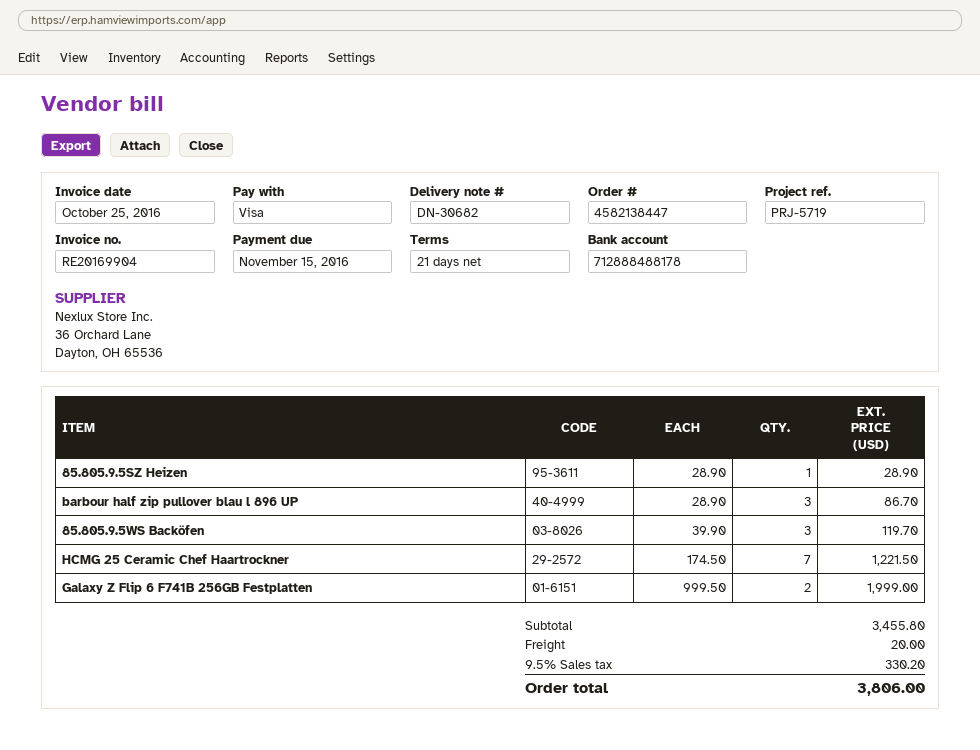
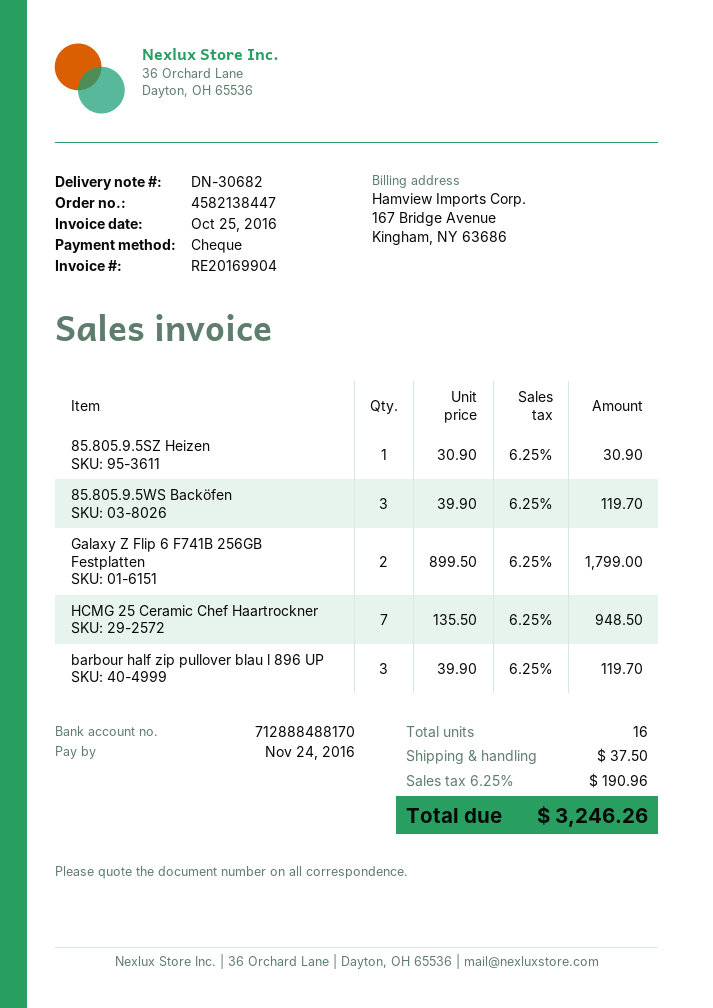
due date: 2016-11-15 -> 2016-11-24
payment method: Visa -> cheque
bank account: 712888488178 -> 712888488170
85.805.9.5SZ Heizen: 1 x 28.90 = 28.90 -> 1 x 30.90 = 30.90
barbour half zip pullover blau l 896 UP: 3 x 28.90 = 86.70 -> 3 x 39.90 = 119.70
HCMG 25 Ceramic Chef Haartrockner: 7 x 174.50 = 1221.50 -> 7 x 135.50 = 948.50
Galaxy Z Flip 6 F741B 256GB Festplatten: 2 x 999.50 = 1999.00 -> 2 x 899.50 = 1799.00
shipping: 20.00 -> 37.50
tax: 9.5% = 330.20 -> 6.25% = 190.96
total: 3806.00 -> 3246.26

